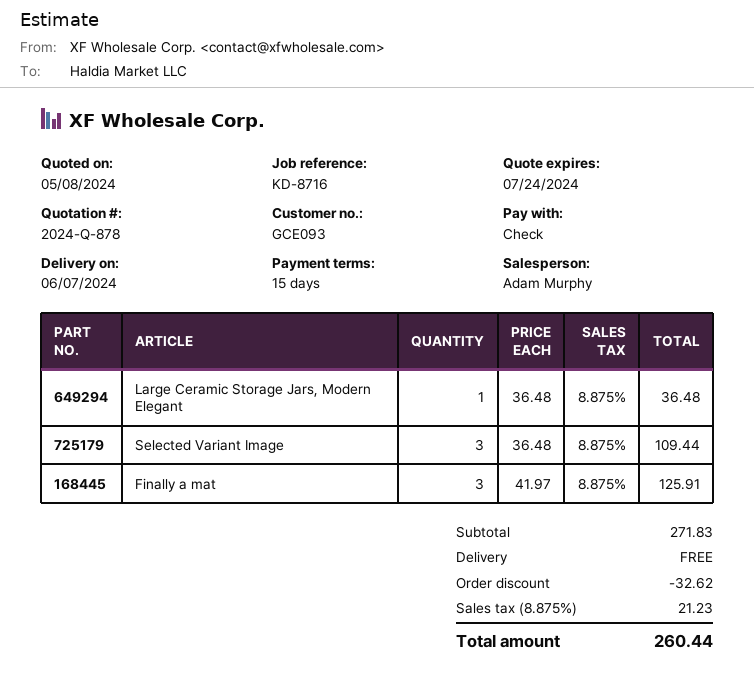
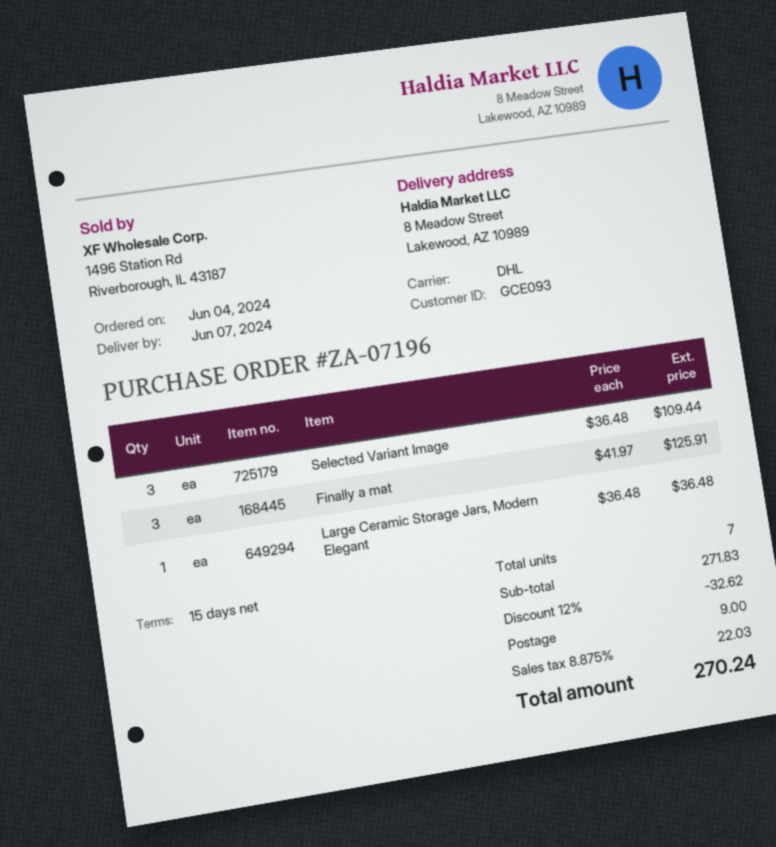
shipping: 0.00 -> 9.00
tax: 8.875% = 21.23 -> 8.875% = 22.03
total: 260.44 -> 270.24

